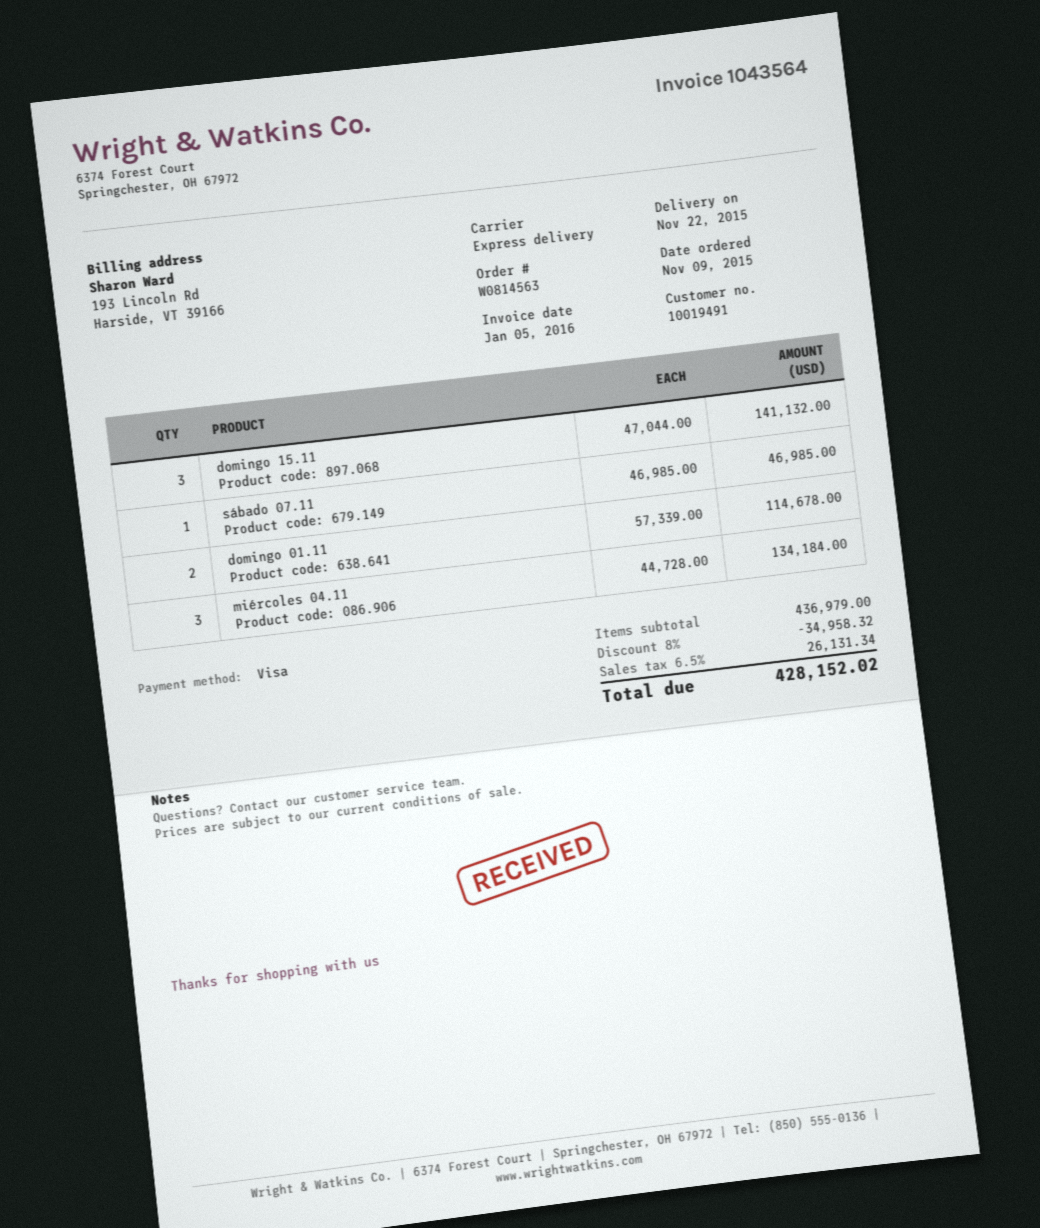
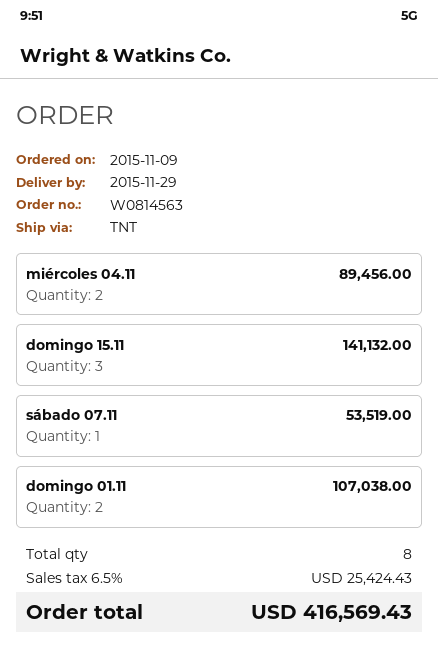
delivery date: 2015-11-22 -> 2015-11-29
shipping method: express -> TNT
sábado 07.11: 1 for 46985.00 -> 1 for 53519.00
domingo 01.11: 2 for 114678.00 -> 2 for 107038.00
miércoles 04.11: 3 for 134184.00 -> 2 for 89456.00
discount: 8% = 34958.32 -> none
tax: 6.5% = 26131.34 -> 6.5% = 25424.43
total: 428152.02 -> 416569.43

